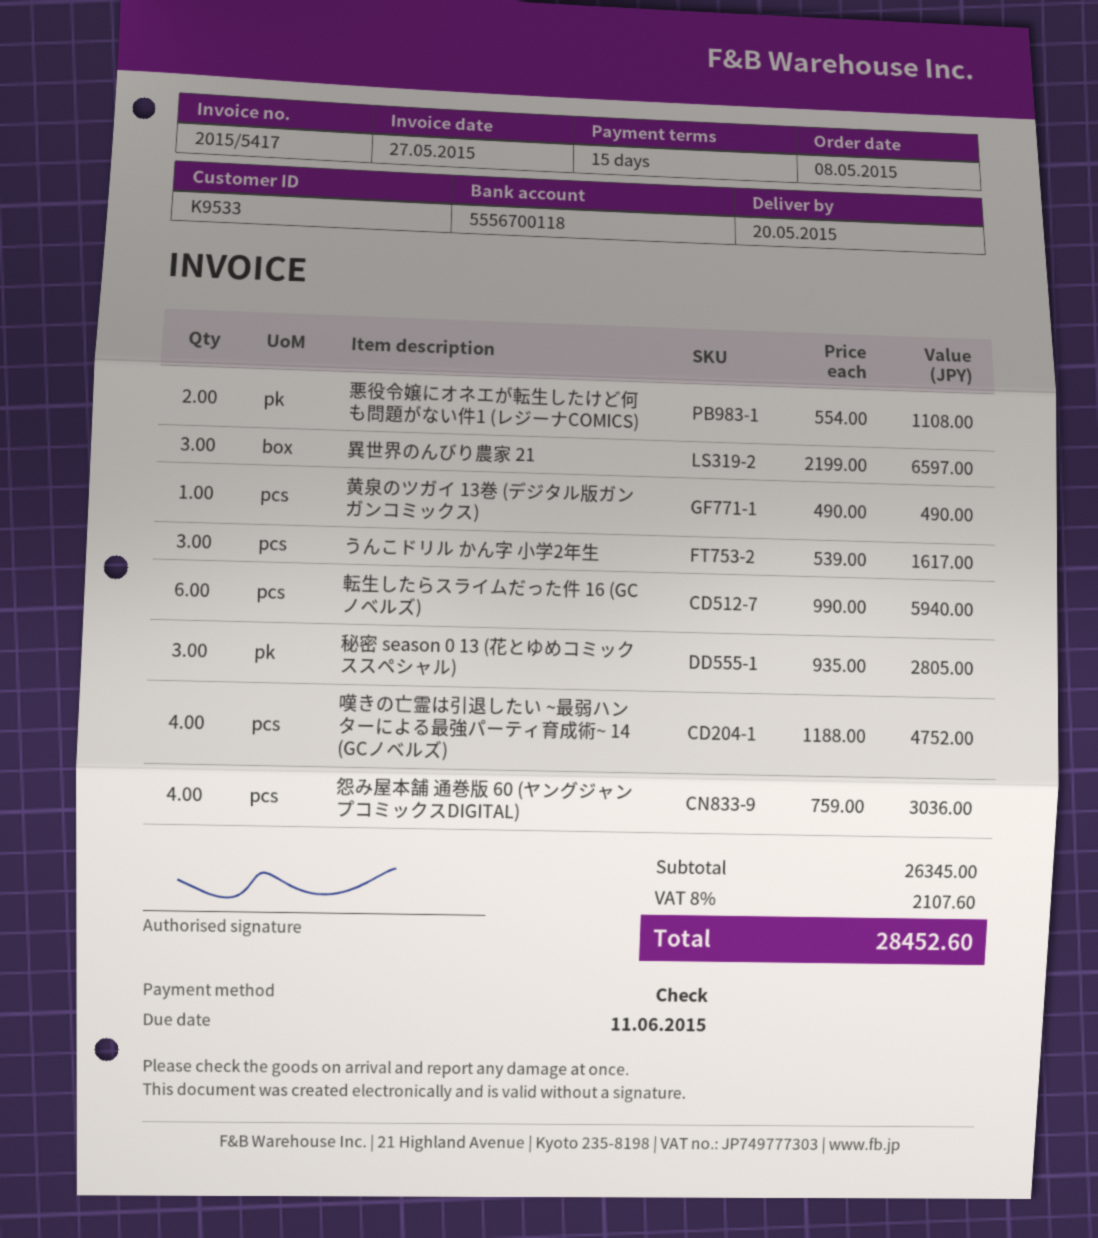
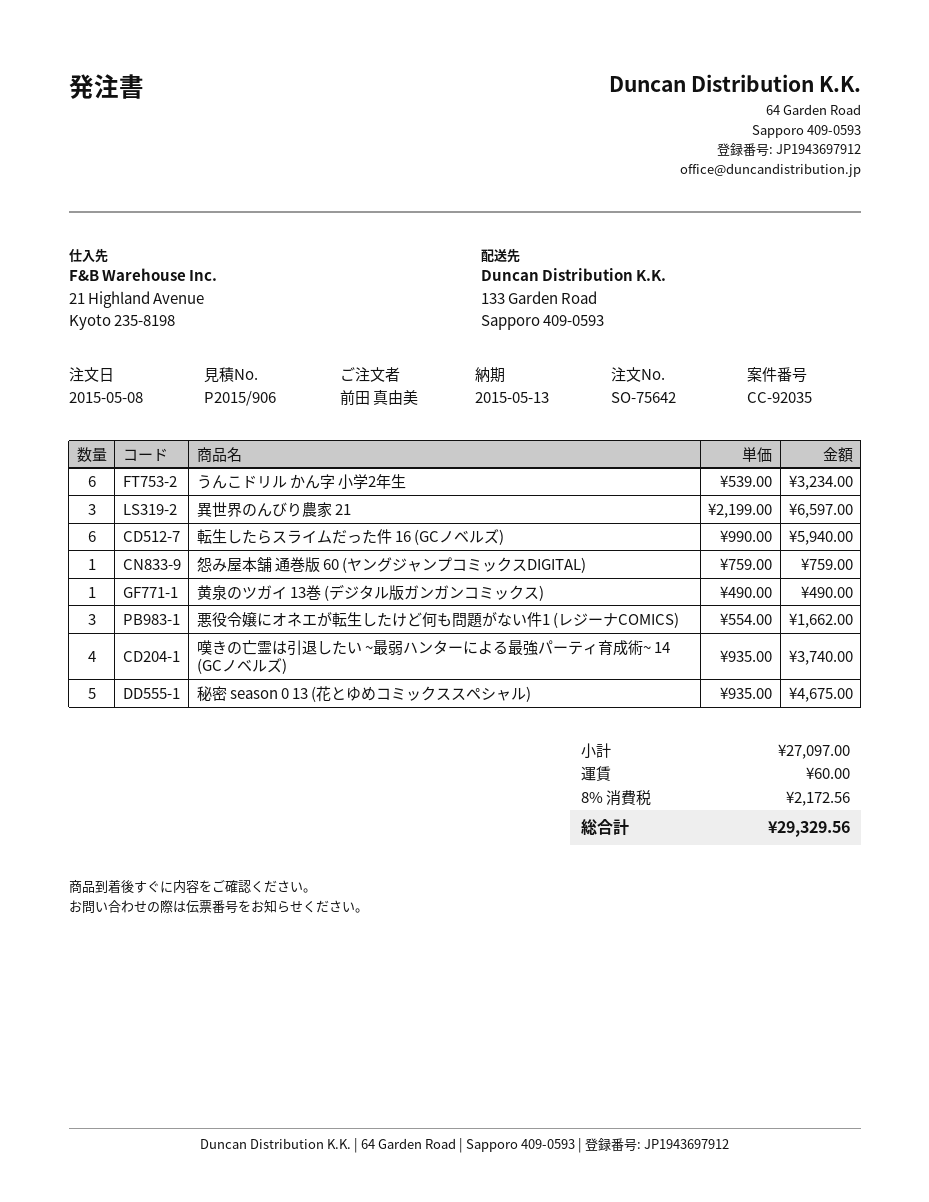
delivery date: 2015-05-20 -> 2015-05-13
悪役令嬢にオネエが転生したけど何も問題がない件1 (レジーナCOMICS): 2 x 554.00 = 1108.00 -> 3 x 554.00 = 1662.00
うんこドリル かん字 小学2年生: 3 x 539.00 = 1617.00 -> 6 x 539.00 = 3234.00
秘密 season 0 13 (花とゆめコミックススペシャル): 3 x 935.00 = 2805.00 -> 5 x 935.00 = 4675.00
嘆きの亡霊は引退したい ~最弱ハンターによる最強パーティ育成術~ 14 (GCノベルズ): 4 x 1188.00 = 4752.00 -> 4 x 935.00 = 3740.00
怨み屋本舗 通巻版 60 (ヤングジャンプコミックスDIGITAL): 4 x 759.00 = 3036.00 -> 1 x 759.00 = 759.00
subtotal: 26345.00 -> 27097.00
shipping: none -> 60.00
tax: 8% = 2107.60 -> 8% = 2172.56
total: 28452.60 -> 29329.56

